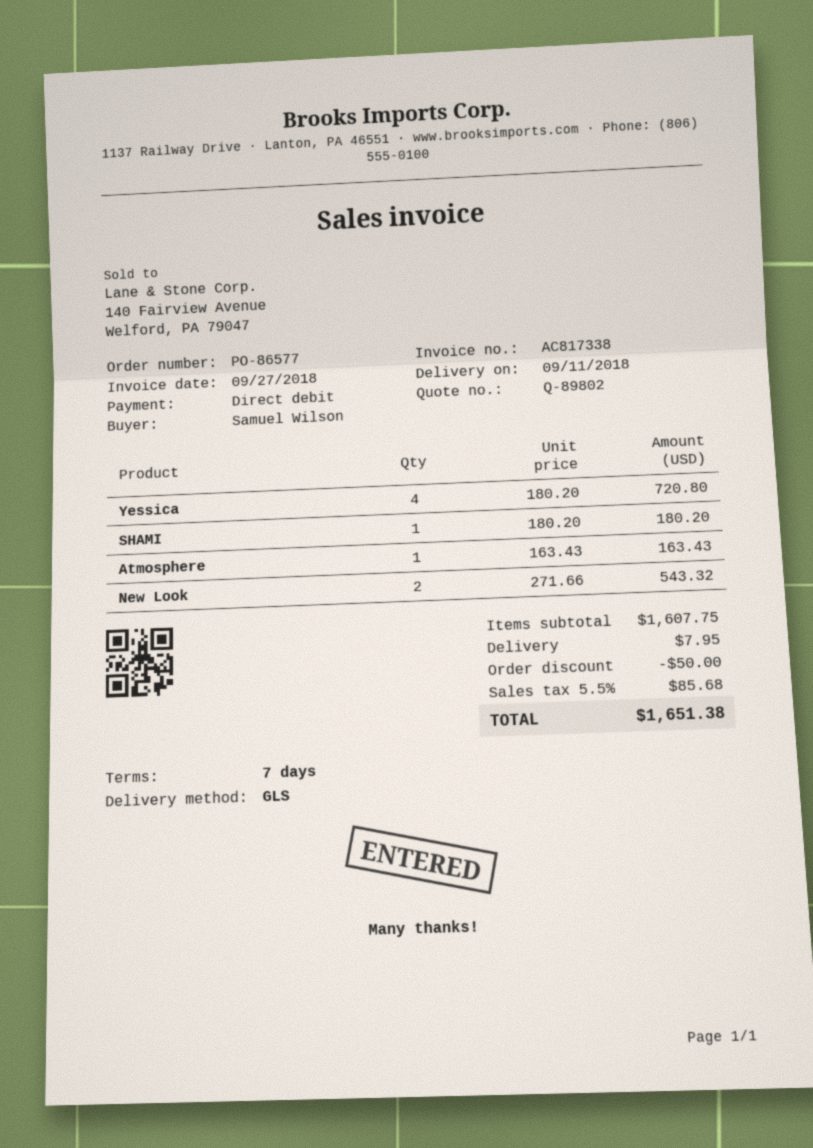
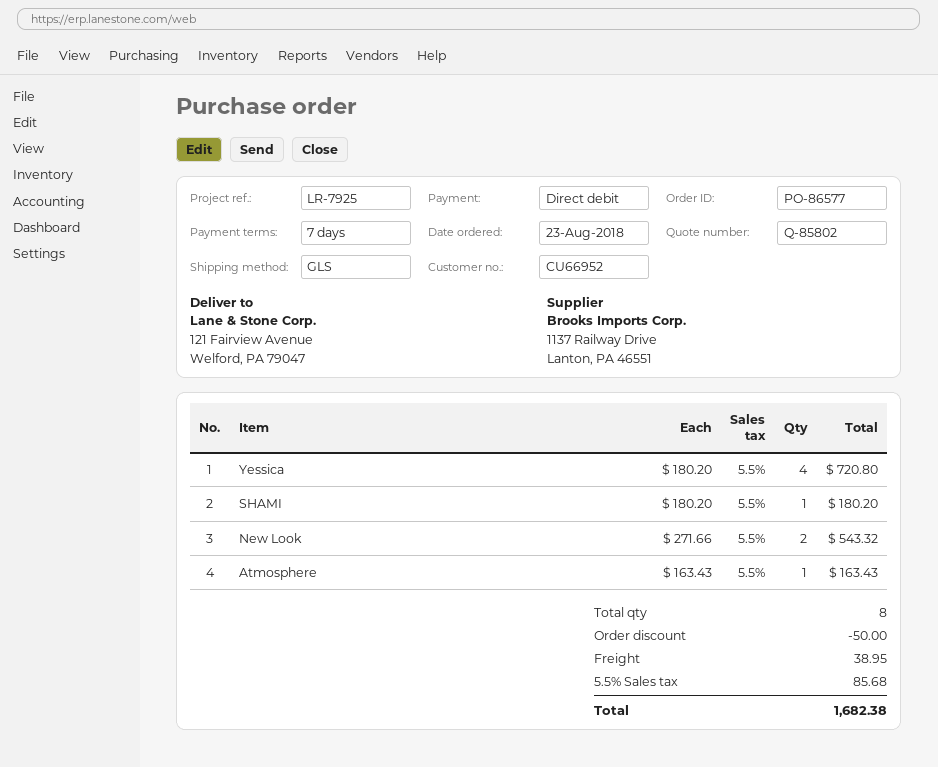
quote number: Q-89802 -> Q-85802
shipping: 7.95 -> 38.95
total: 1651.38 -> 1682.38

